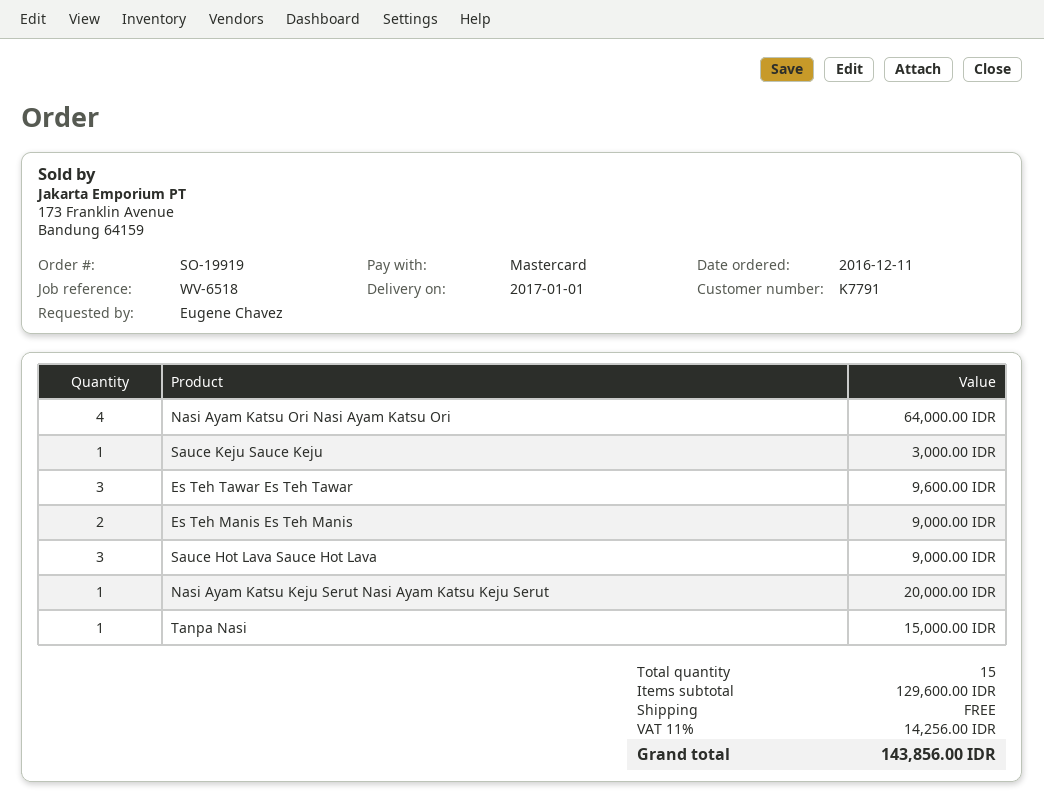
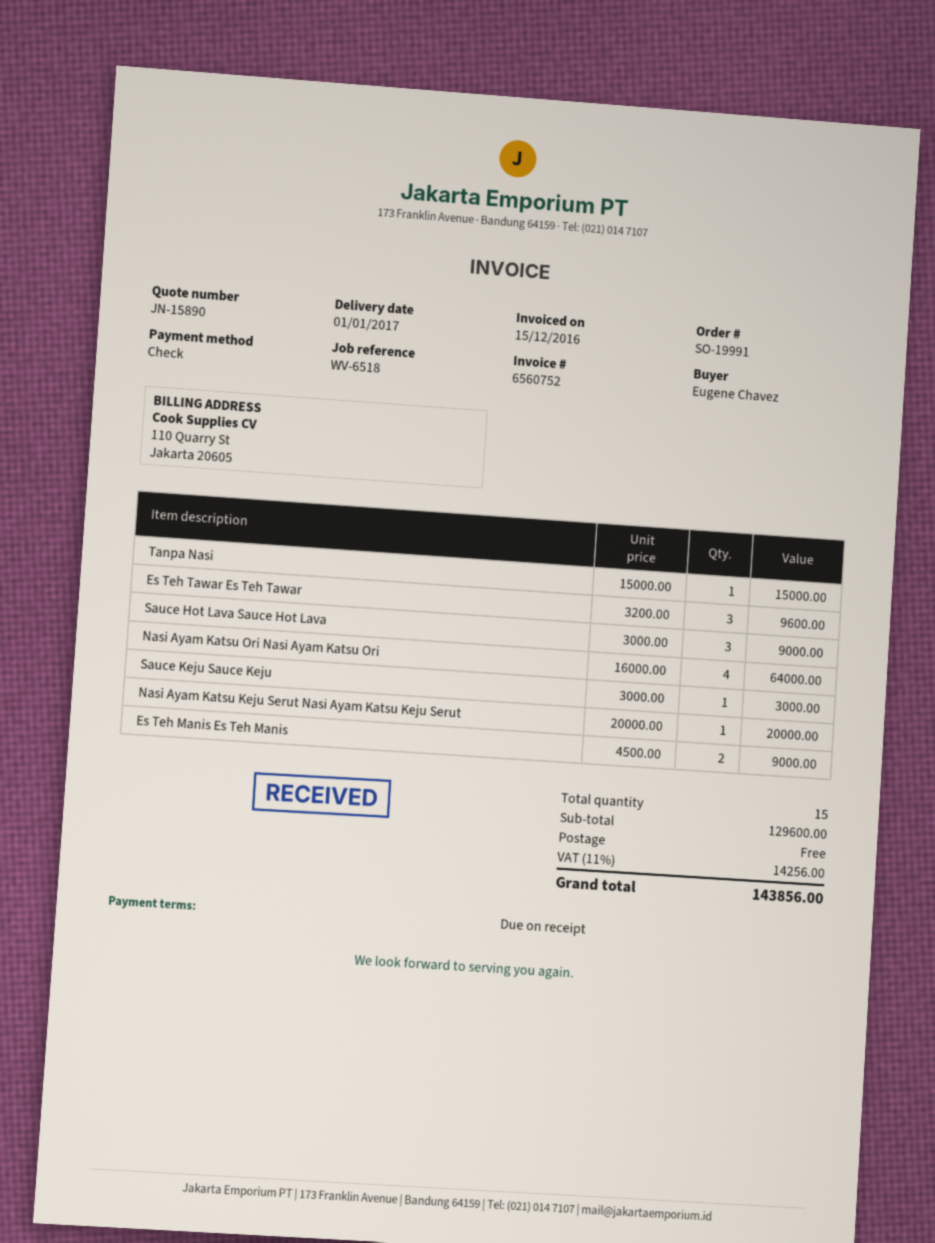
order number: SO-19919 -> SO-19991
payment method: Mastercard -> cheque

